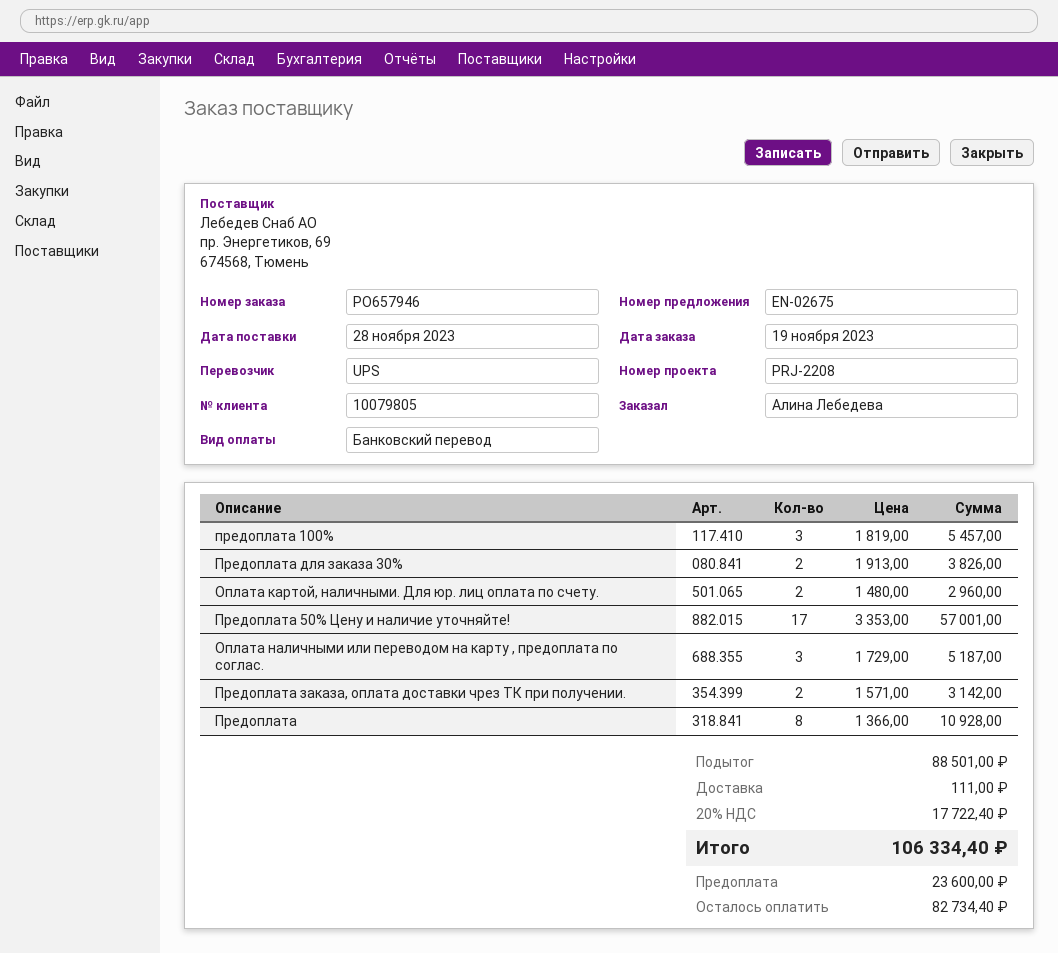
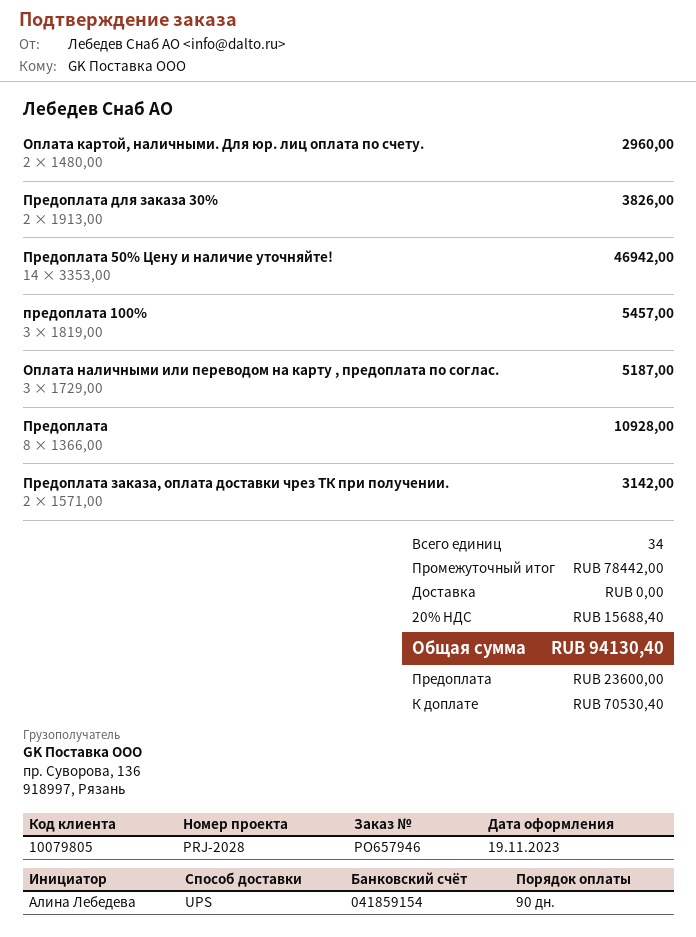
reference: PRJ-2208 -> PRJ-2028
Предоплата 50% Цену и наличие уточняйте!: 17 x 3353.00 = 57001.00 -> 14 x 3353.00 = 46942.00
subtotal: 88501.00 -> 78442.00
shipping: 111.00 -> 0.00
tax: 20% = 17722.40 -> 20% = 15688.40
total: 106334.40 -> 94130.40
balance: 82734.40 -> 70530.40

